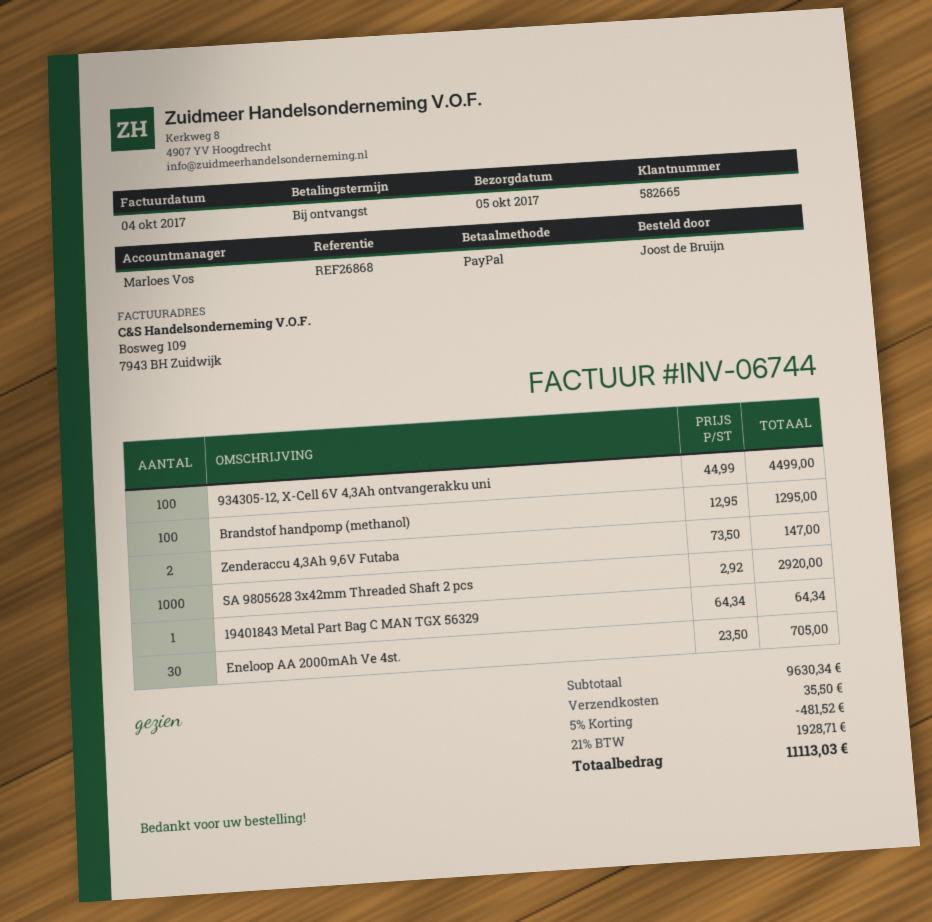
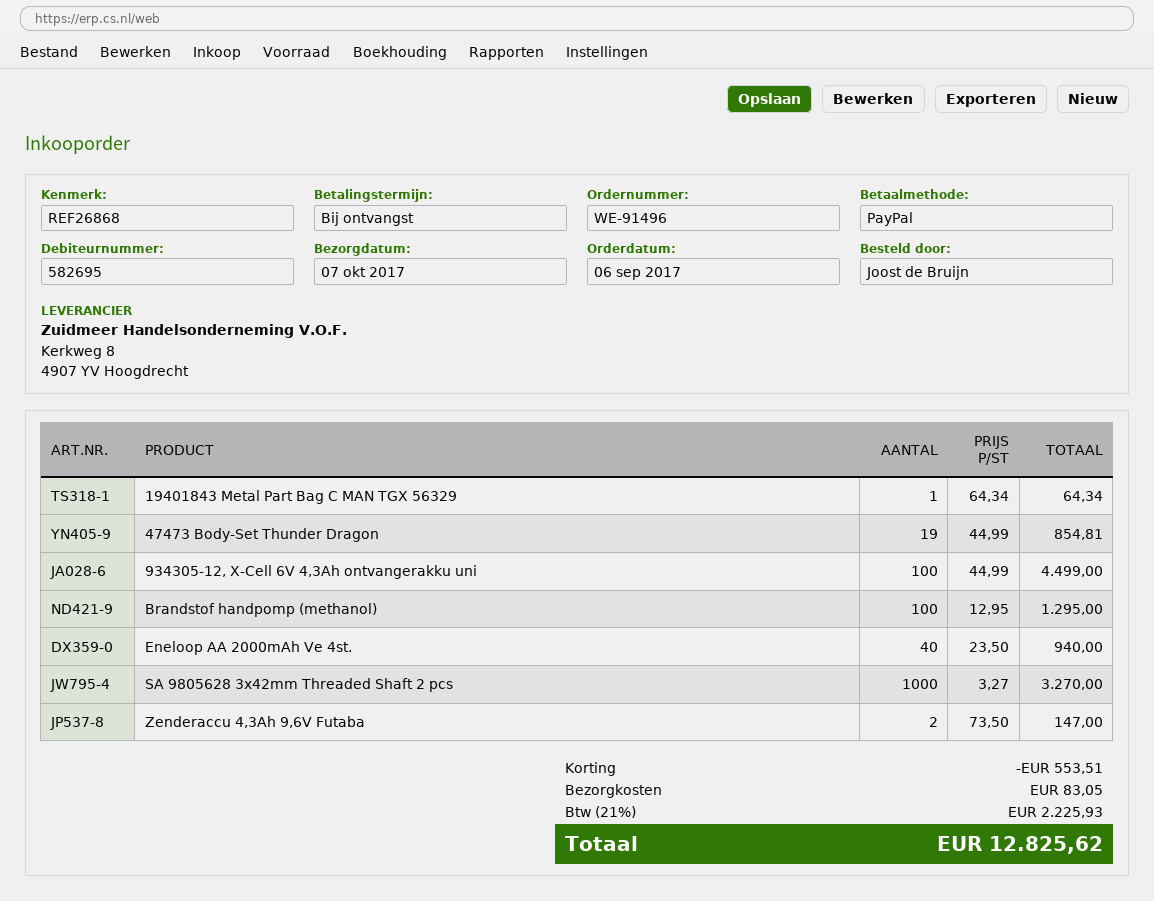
delivery date: 2017-10-05 -> 2017-10-07
customer number: 582665 -> 582695
SA 9805628 3x42mm Threaded Shaft 2 pcs: 1000 x 2.92 = 2920.00 -> 1000 x 3.27 = 3270.00
Eneloop AA 2000mAh Ve 4st.: 30 x 23.50 = 705.00 -> 40 x 23.50 = 940.00
47473 Body-Set Thunder Dragon: none -> 19 x 44.99 = 854.81
discount: 481.52 -> 553.51
shipping: 35.50 -> 83.05
tax: 21% = 1928.71 -> 21% = 2225.93
total: 11113.03 -> 12825.62

